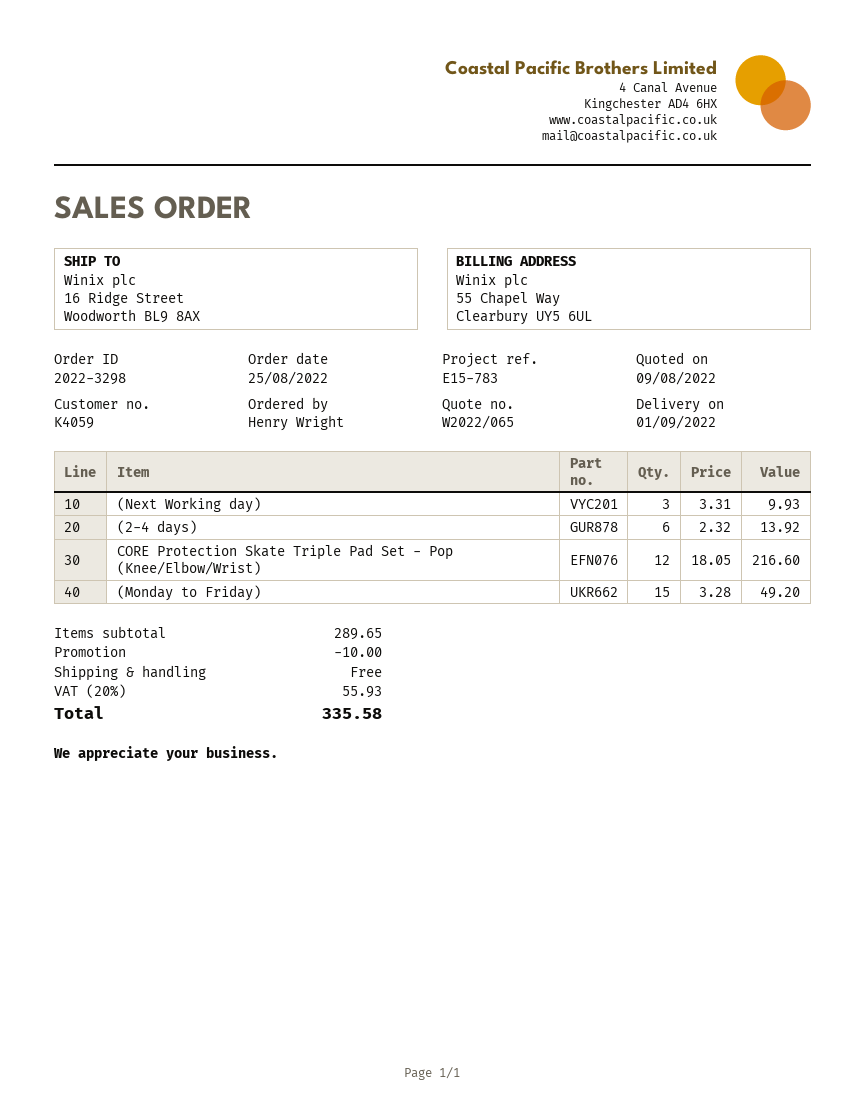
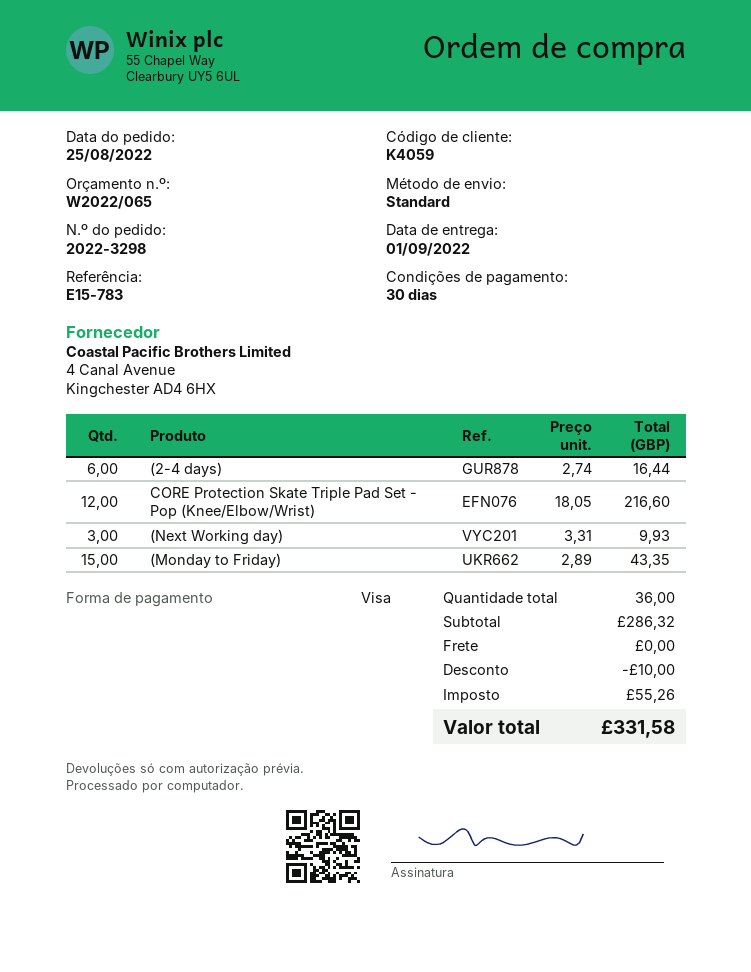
(2-4 days): 6 x 2.32 = 13.92 -> 6 x 2.74 = 16.44
(Monday to Friday): 15 x 3.28 = 49.20 -> 15 x 2.89 = 43.35
subtotal: 289.65 -> 286.32
tax: 55.93 -> 55.26
total: 335.58 -> 331.58

